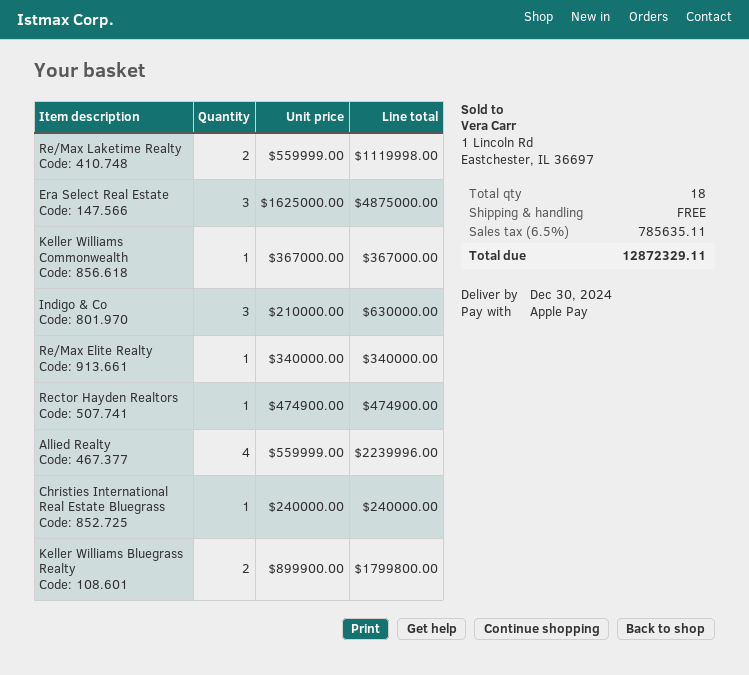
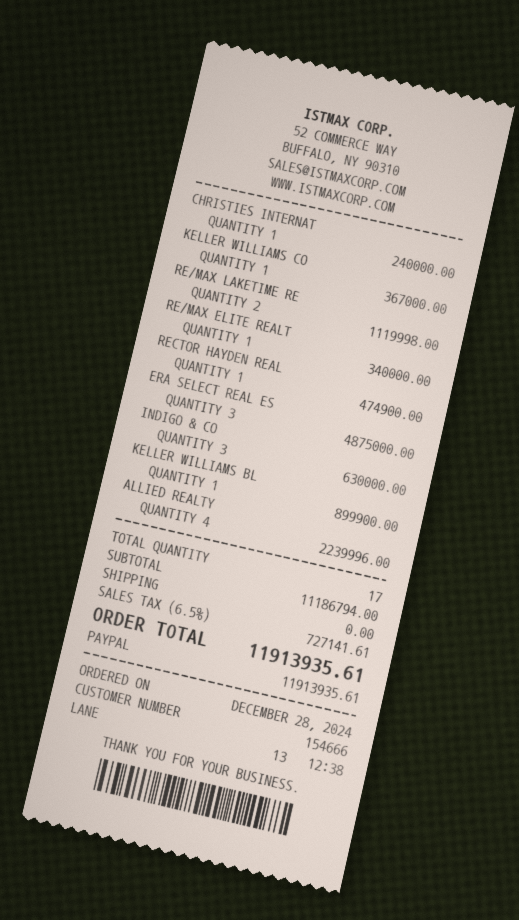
payment method: Apple Pay -> PayPal
Keller Williams Bluegrass Realty: 2 for 1799800.00 -> 1 for 899900.00
total quantity: 18 -> 17
tax: 6.5% = 785635.11 -> 6.5% = 727141.61
total: 12872329.11 -> 11913935.61

